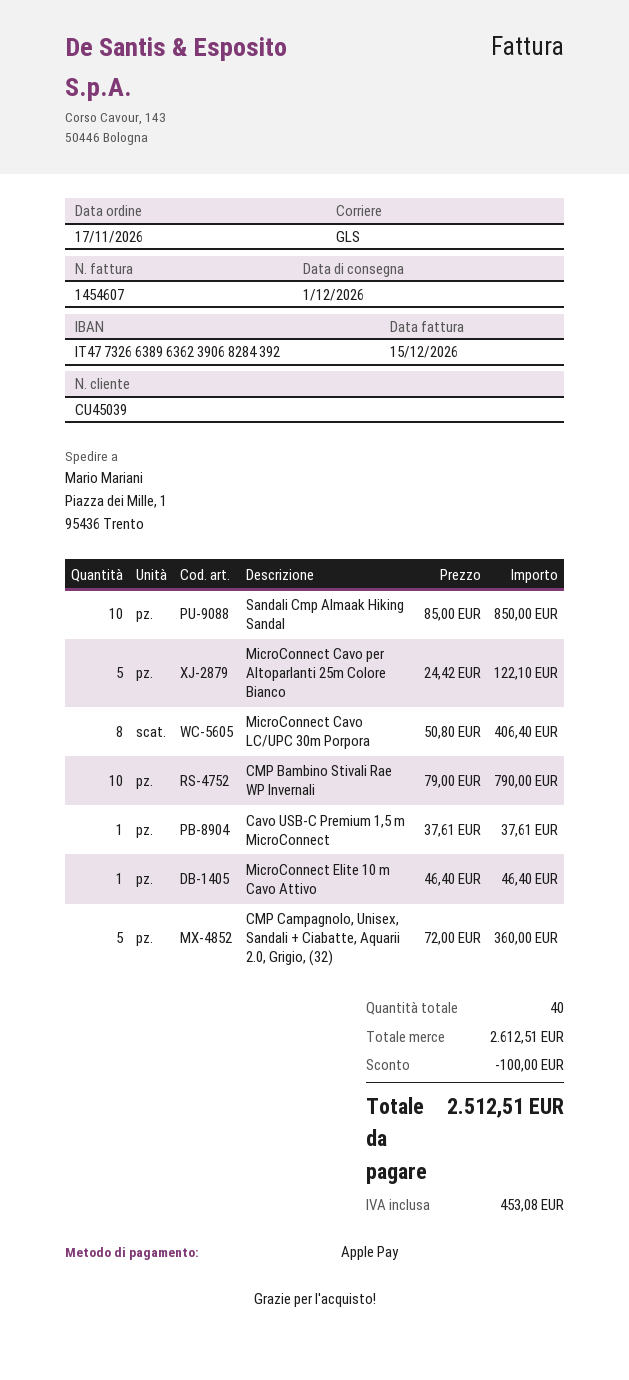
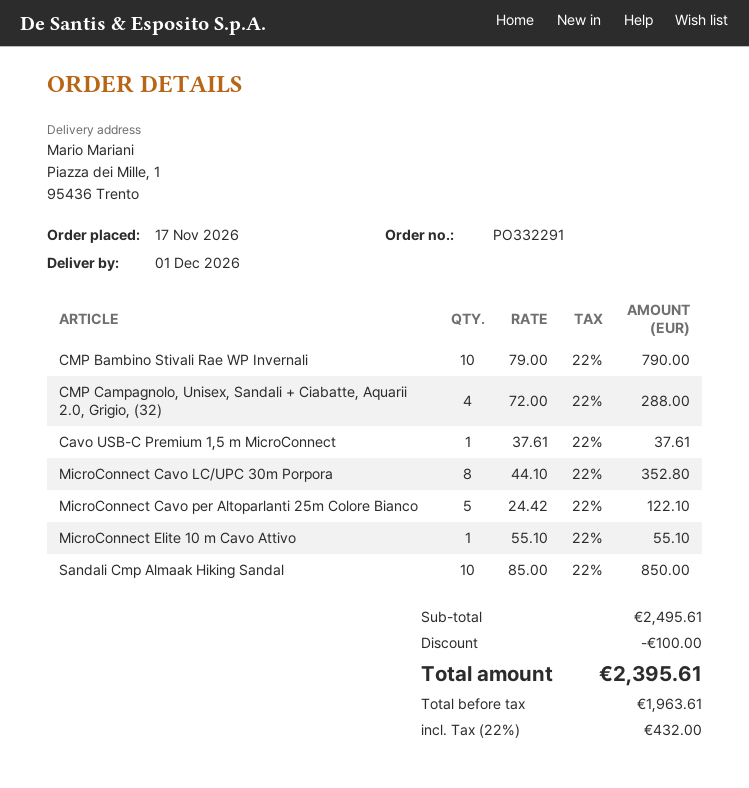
MicroConnect Cavo LC/UPC 30m Porpora: 8 x 50.80 = 406.40 -> 8 x 44.10 = 352.80
MicroConnect Elite 10 m Cavo Attivo: 1 x 46.40 = 46.40 -> 1 x 55.10 = 55.10
CMP Campagnolo, Unisex, Sandali + Ciabatte, Aquarii 2.0, Grigio, (32): 5 x 72.00 = 360.00 -> 4 x 72.00 = 288.00
subtotal: 2612.51 -> 2495.61
tax: 453.08 -> 432.00
total: 2512.51 -> 2395.61

